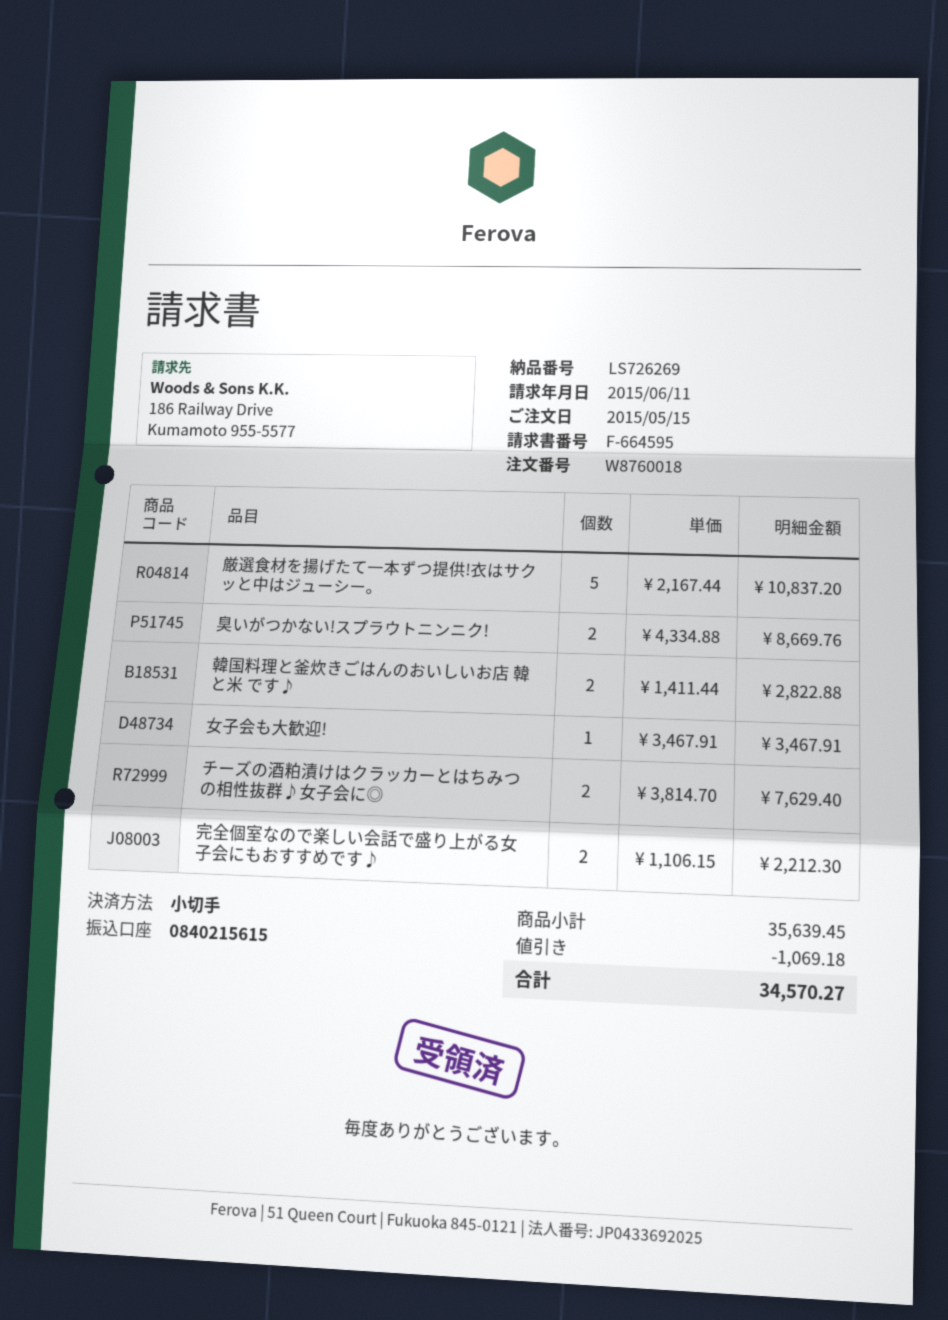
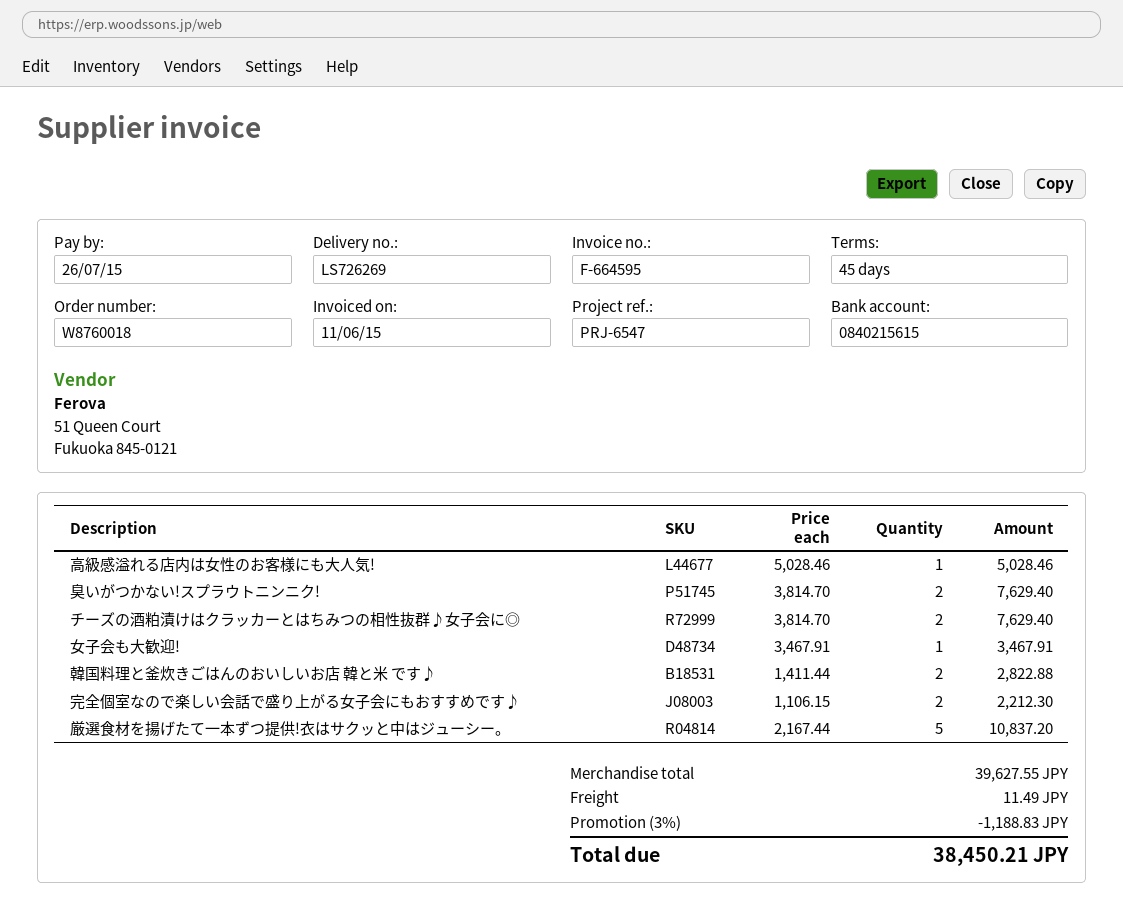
臭いがつかない!スプラウトニンニク!: 2 x 4334.88 = 8669.76 -> 2 x 3814.70 = 7629.40
高級感溢れる店内は女性のお客様にも大人気!: none -> 1 x 5028.46 = 5028.46
subtotal: 35639.45 -> 39627.55
discount: 1069.18 -> 1188.83
shipping: none -> 11.49
total: 34570.27 -> 38450.21

